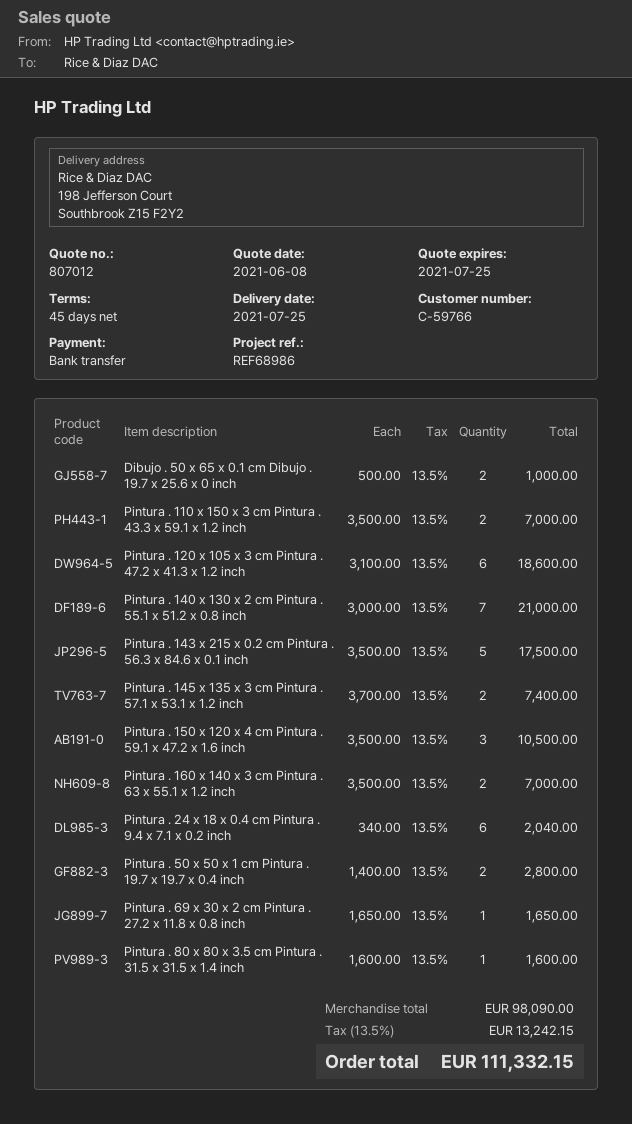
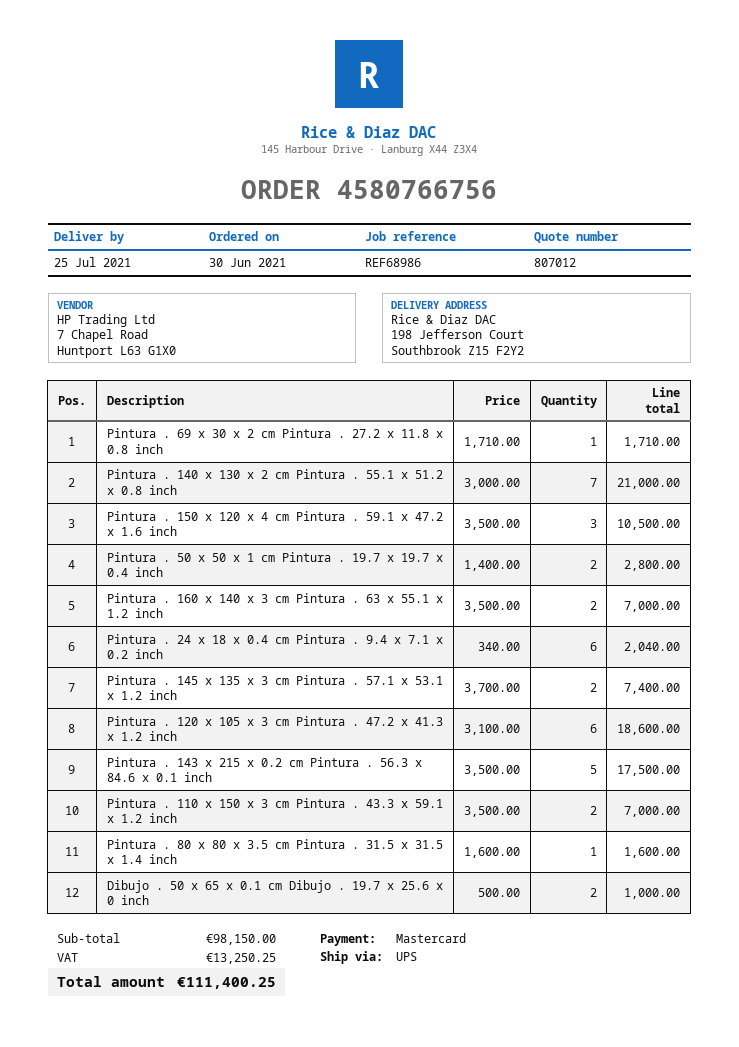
payment method: bank transfer -> Mastercard
Pintura . 69 x 30 x 2 cm Pintura . 27.2 x 11.8 x 0.8 inch: 1 x 1650.00 = 1650.00 -> 1 x 1710.00 = 1710.00
subtotal: 98090.00 -> 98150.00
tax: 13242.15 -> 13250.25
total: 111332.15 -> 111400.25

